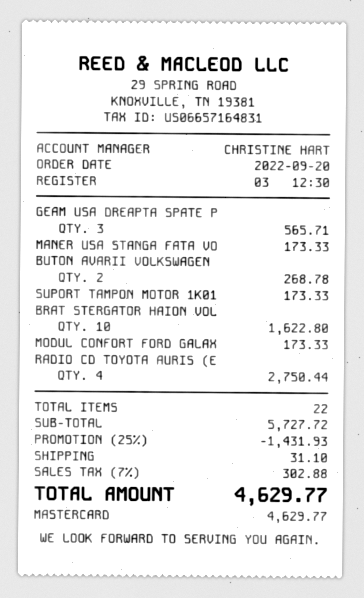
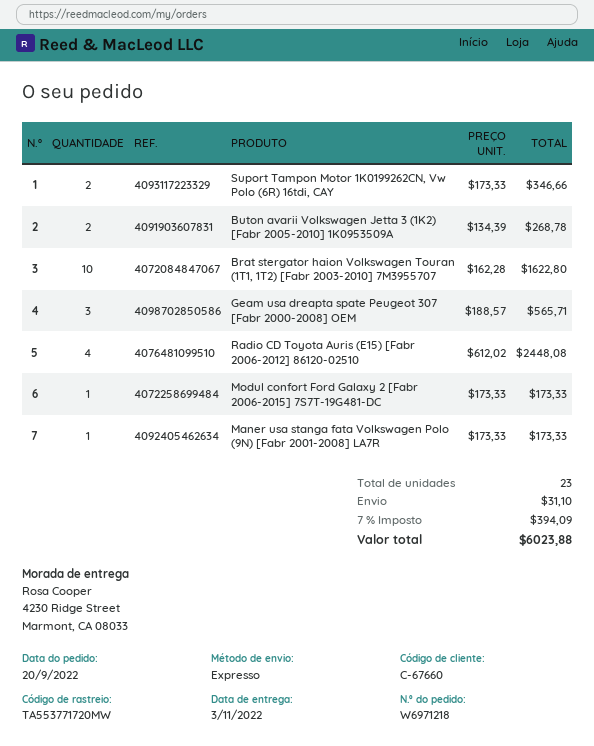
SUPORT TAMPON MOTOR 1K01: 1 for 173.33 -> 2 for 346.66
RADIO CD TOYOTA AURIS (E: 4 for 2750.44 -> 4 for 2448.08
total quantity: 22 -> 23
discount: 25% = 1431.93 -> none
tax: 7% = 302.88 -> 7% = 394.09
total: 4629.77 -> 6023.88

